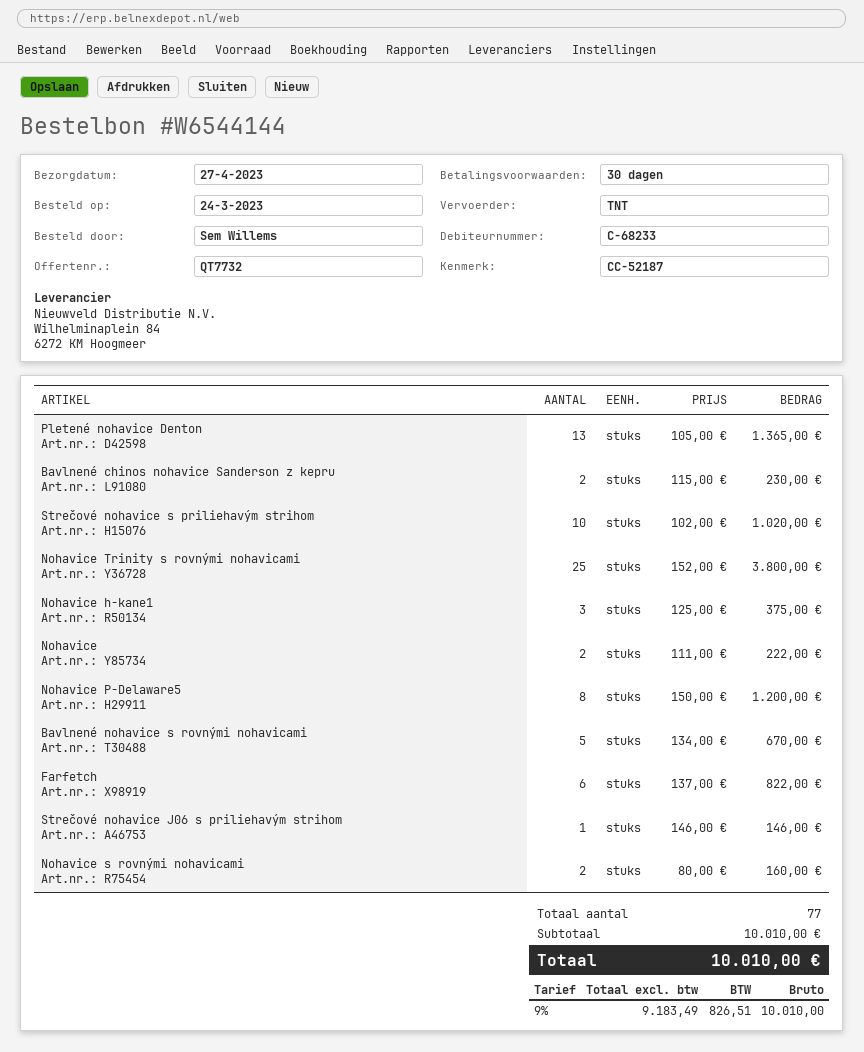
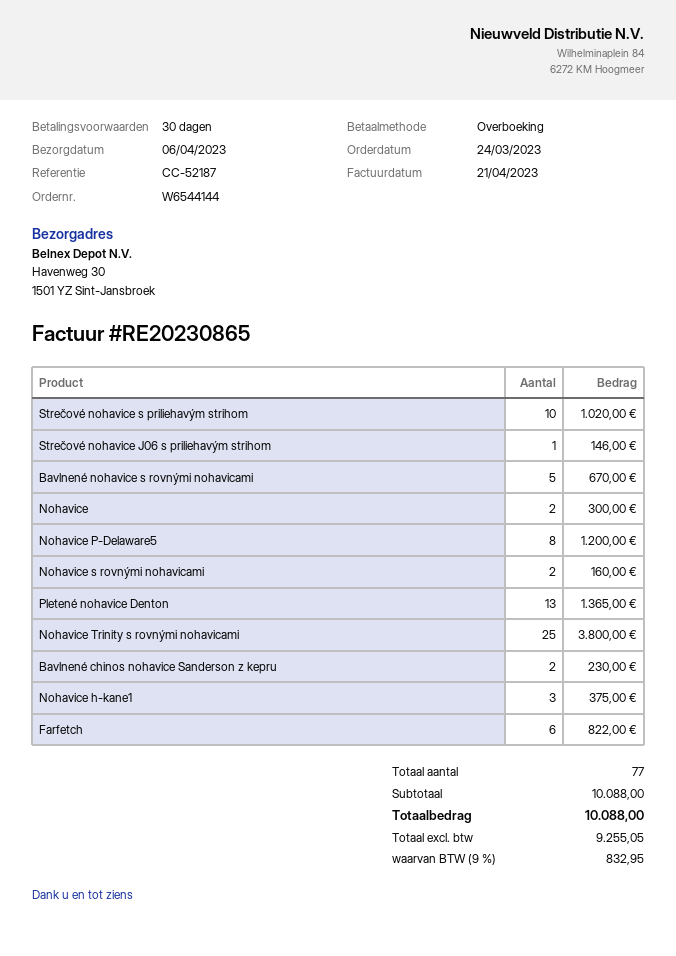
delivery date: 2023-04-27 -> 2023-04-06
Nohavice: 2 for 222.00 -> 2 for 300.00
subtotal: 10010.00 -> 10088.00
net: 9183.49 -> 9255.05
tax: 9% = 826.51 -> 9% = 832.95
total: 10010.00 -> 10088.00

